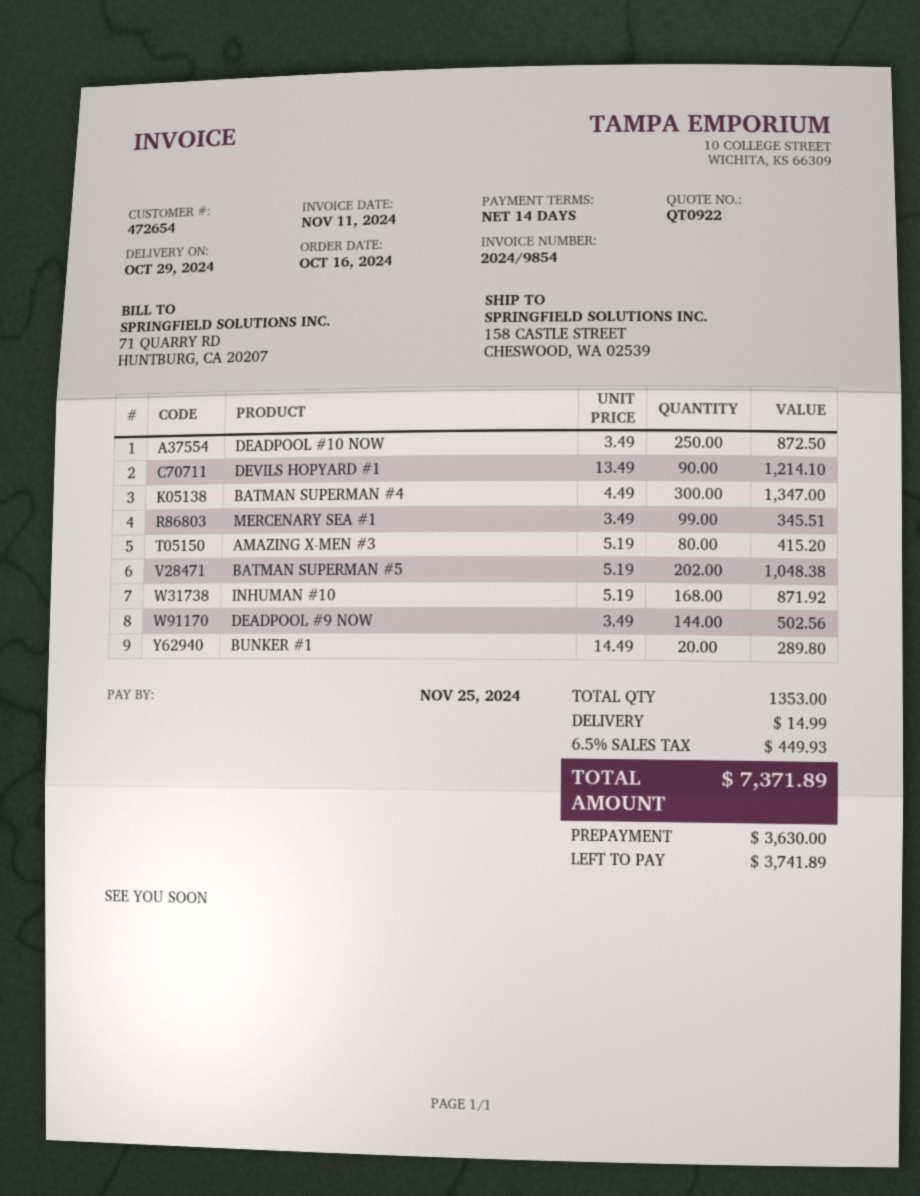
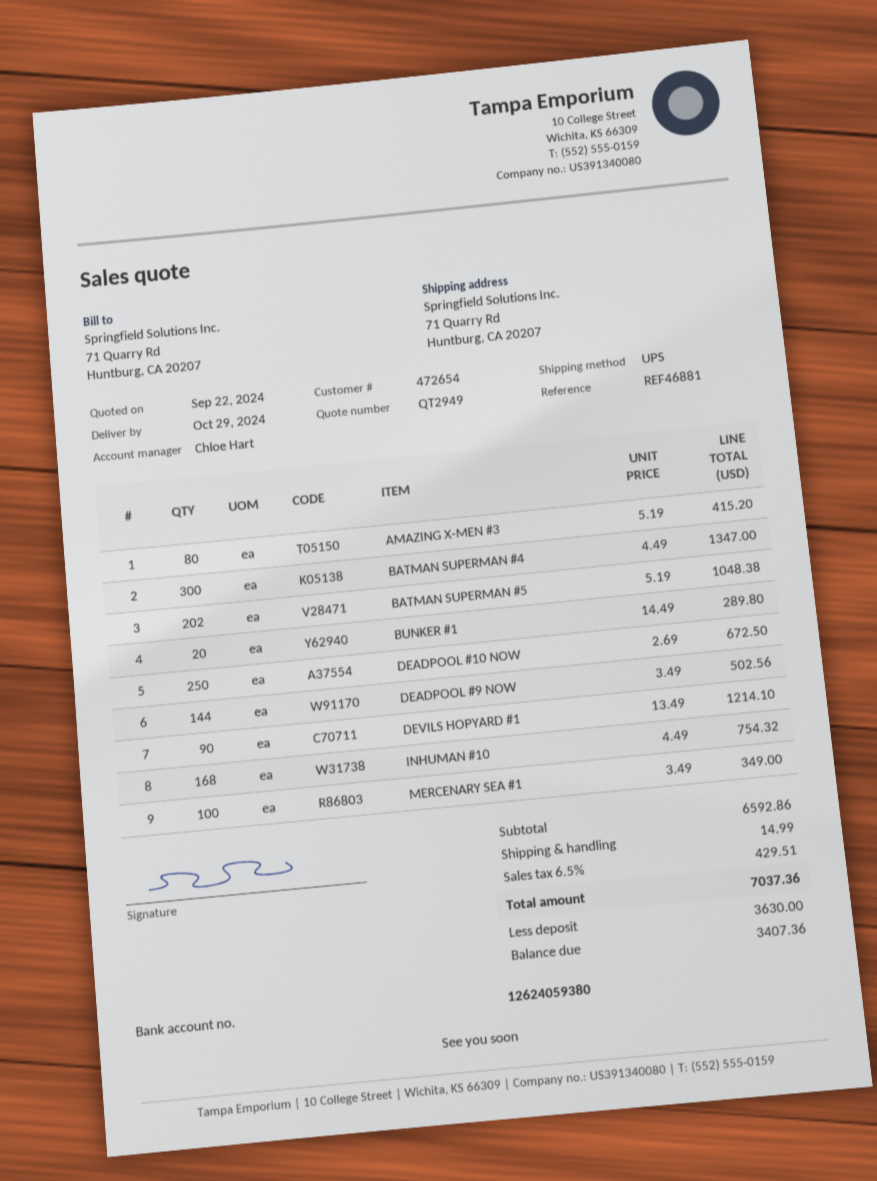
quote number: QT0922 -> QT2949
ship to: 158 CASTLE STREET, CHESWOOD, WA 02539 -> 71 Quarry Rd, Huntburg, CA 20207
DEADPOOL #10 NOW: 250 x 3.49 = 872.50 -> 250 x 2.69 = 672.50
MERCENARY SEA #1: 99 x 3.49 = 345.51 -> 100 x 3.49 = 349.00
INHUMAN #10: 168 x 5.19 = 871.92 -> 168 x 4.49 = 754.32
tax: 6.5% = 449.93 -> 6.5% = 429.51
total: 7371.89 -> 7037.36
balance: 3741.89 -> 3407.36

